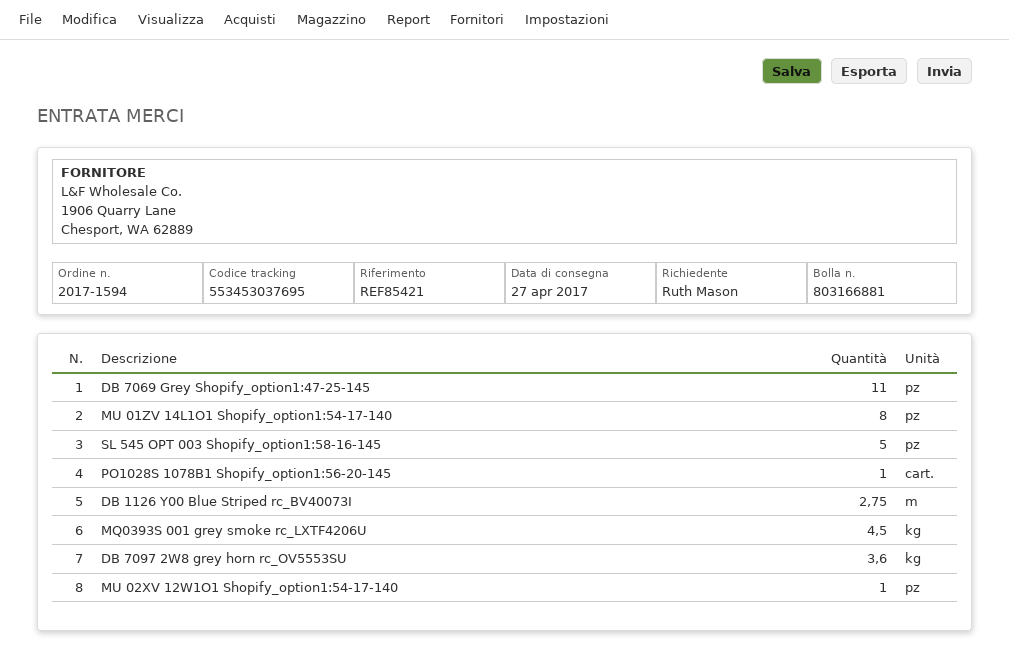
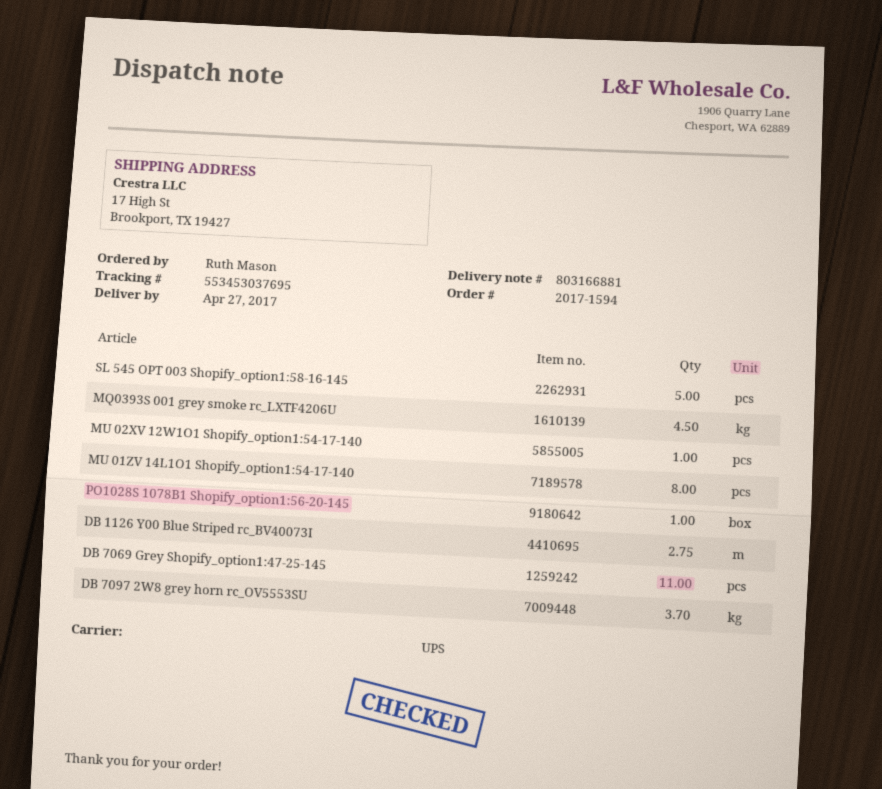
DB 7097 2W8 grey horn rc_OV5553SU: 3.6 -> 3.7

